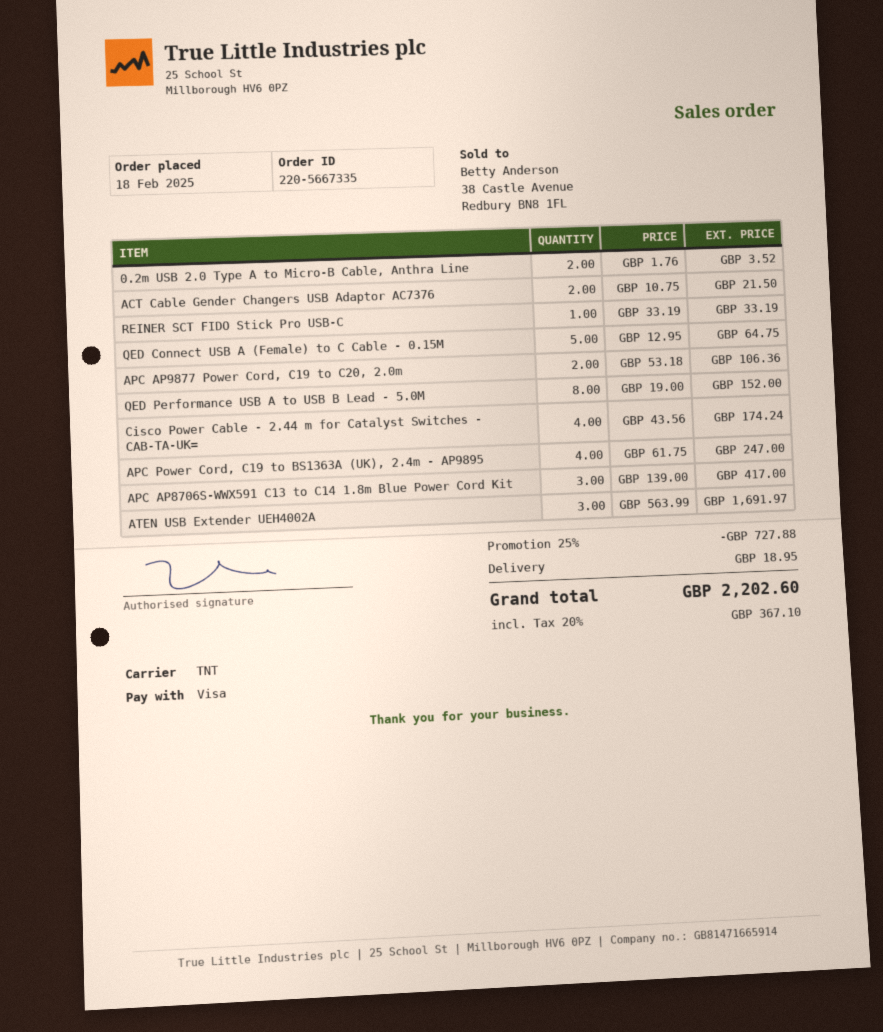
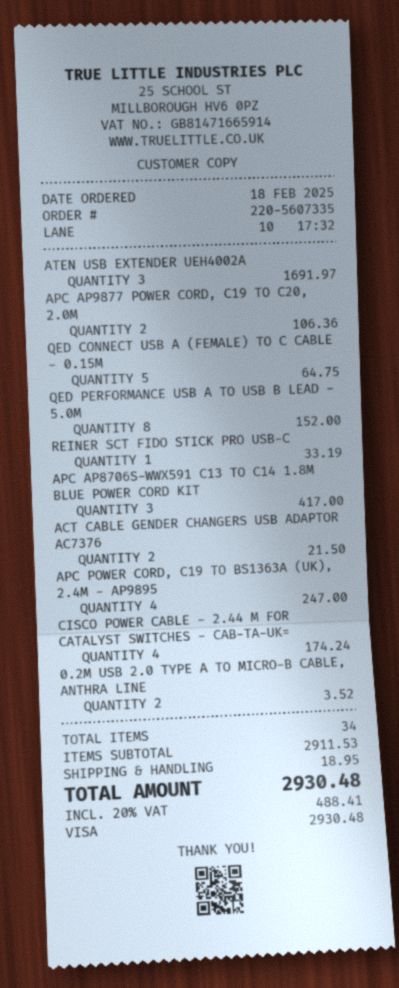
order number: 220-5667335 -> 220-5607335
discount: 25% = 727.88 -> none
tax: 20% = 367.10 -> 20% = 488.41
total: 2202.60 -> 2930.48

